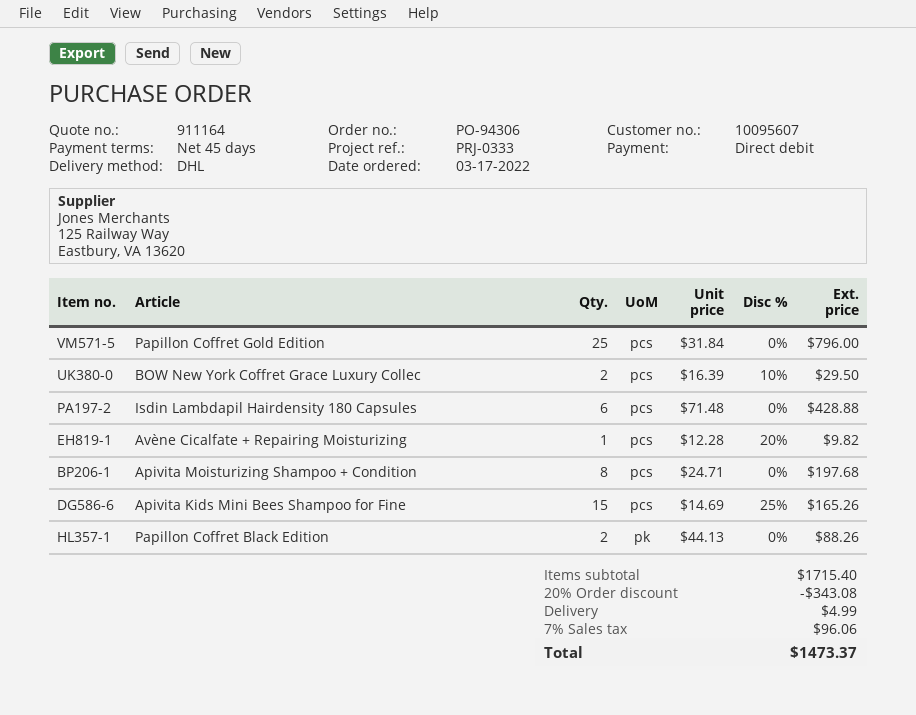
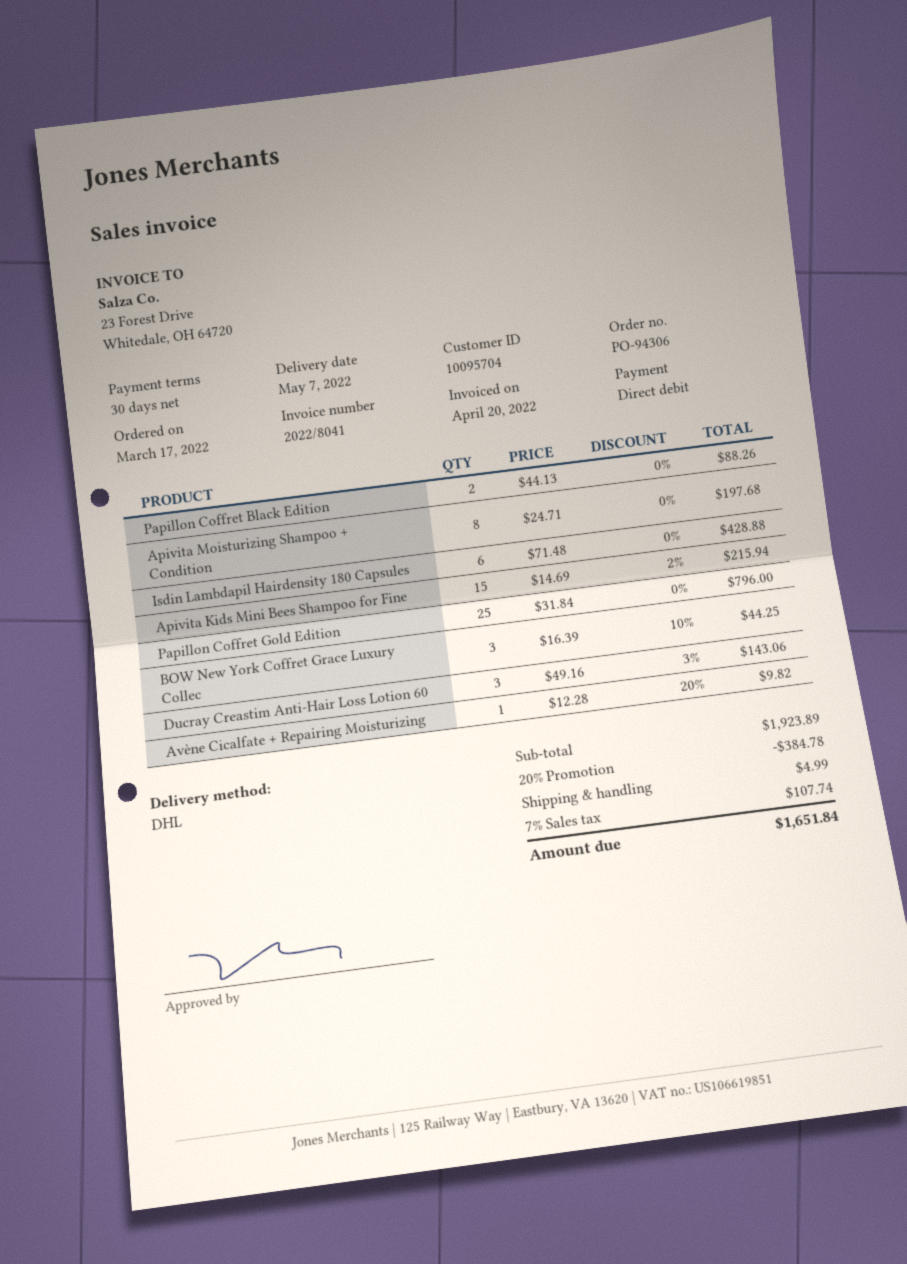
payment terms: 45 days -> 30 days
customer number: 10095607 -> 10095704
BOW New York Coffret Grace Luxury Collec: 2 x 16.39 - 10% = 29.50 -> 3 x 16.39 - 10% = 44.25
Apivita Kids Mini Bees Shampoo for Fine: 15 x 14.69 - 25% = 165.26 -> 15 x 14.69 - 2% = 215.94
Ducray Creastim Anti-Hair Loss Lotion 60: none -> 3 x 49.16 - 3% = 143.06
subtotal: 1715.40 -> 1923.89
discount: 20% = 343.08 -> 20% = 384.78
tax: 7% = 96.06 -> 7% = 107.74
total: 1473.37 -> 1651.84

